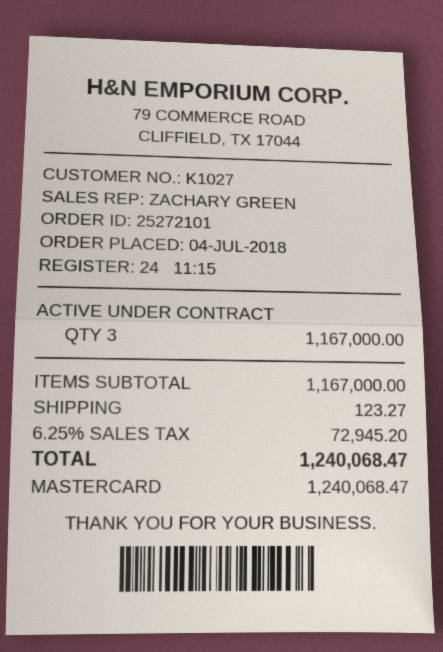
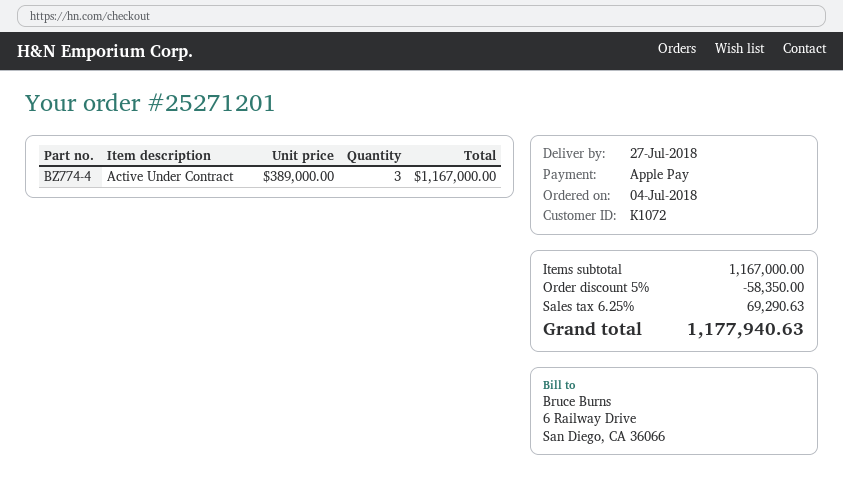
order number: 25272101 -> 25271201
customer number: K1027 -> K1072
payment method: Mastercard -> Apple Pay
discount: none -> 5% = 58350.00
shipping: 123.27 -> none
tax: 6.25% = 72945.20 -> 6.25% = 69290.63
total: 1240068.47 -> 1177940.63

